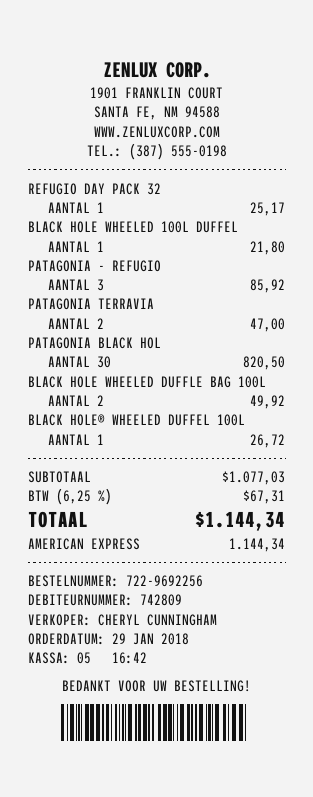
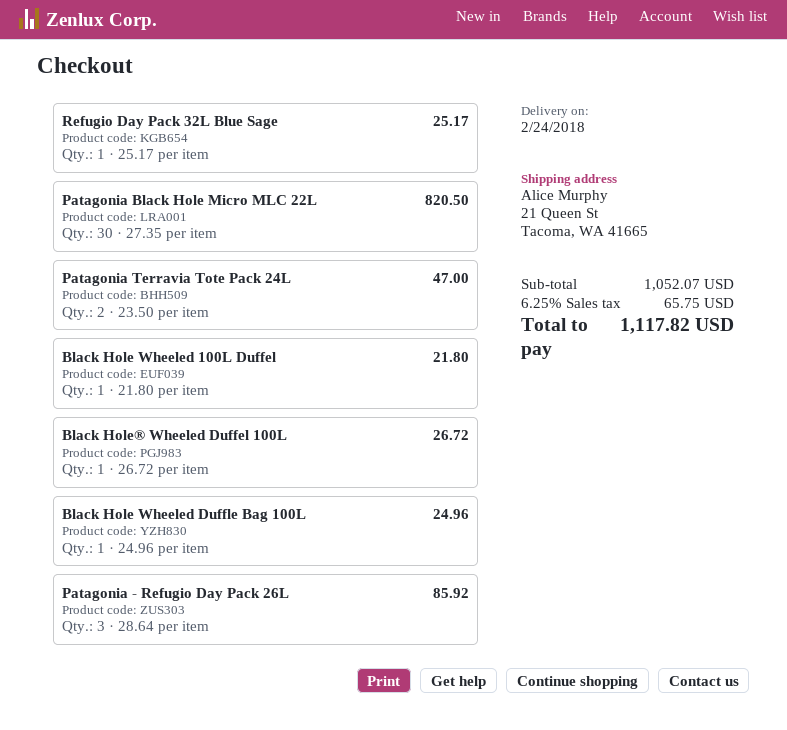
BLACK HOLE WHEELED DUFFLE BAG 100L: 2 for 49.92 -> 1 for 24.96
subtotal: 1077.03 -> 1052.07
tax: 6.25% = 67.31 -> 6.25% = 65.75
total: 1144.34 -> 1117.82

